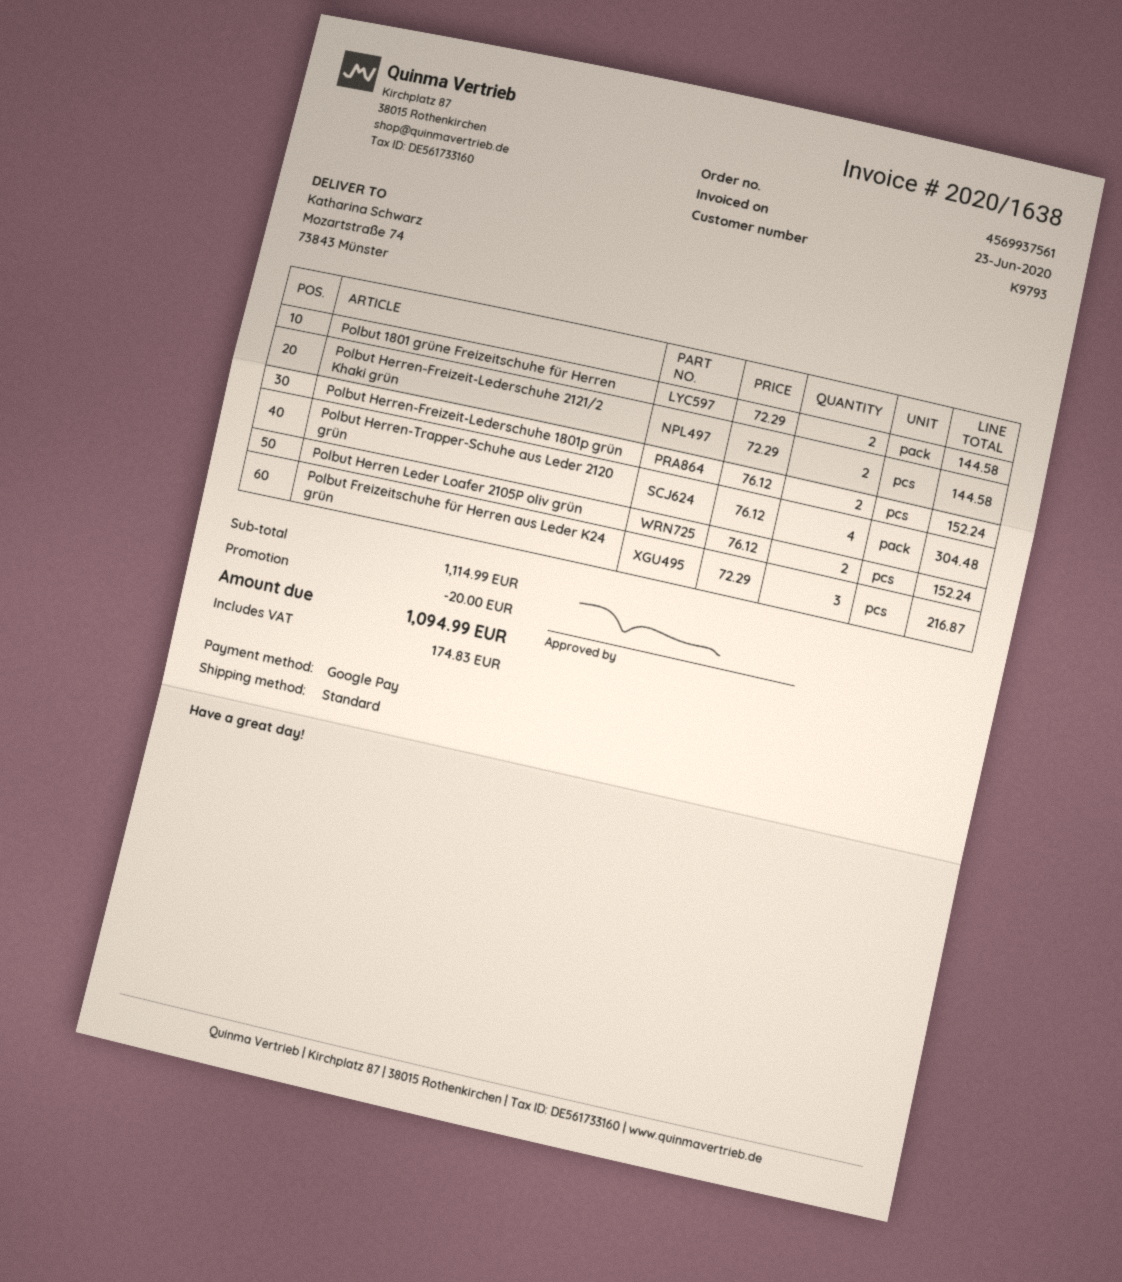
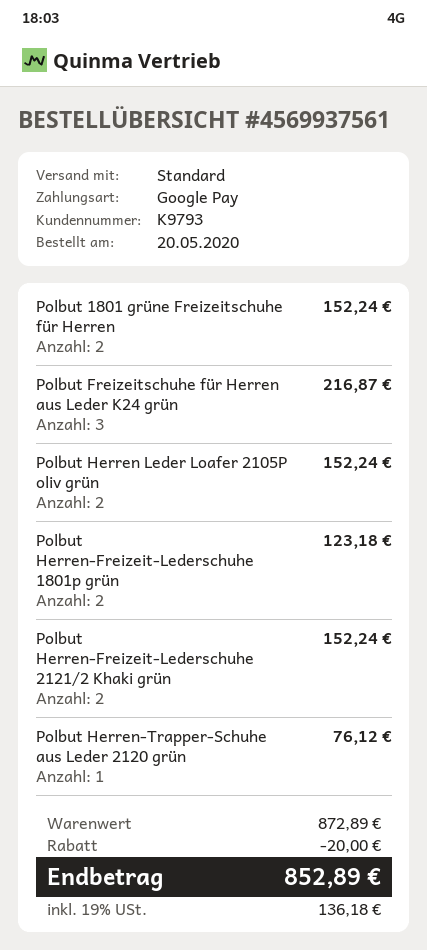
Polbut 1801 grüne Freizeitschuhe für Herren: 2 for 144.58 -> 2 for 152.24
Polbut Herren-Freizeit-Lederschuhe 2121/2 Khaki grün: 2 for 144.58 -> 2 for 152.24
Polbut Herren-Freizeit-Lederschuhe 1801p grün: 2 for 152.24 -> 2 for 123.18
Polbut Herren-Trapper-Schuhe aus Leder 2120 grün: 4 for 304.48 -> 1 for 76.12
subtotal: 1114.99 -> 872.89
tax: 174.83 -> 136.18
total: 1094.99 -> 852.89

